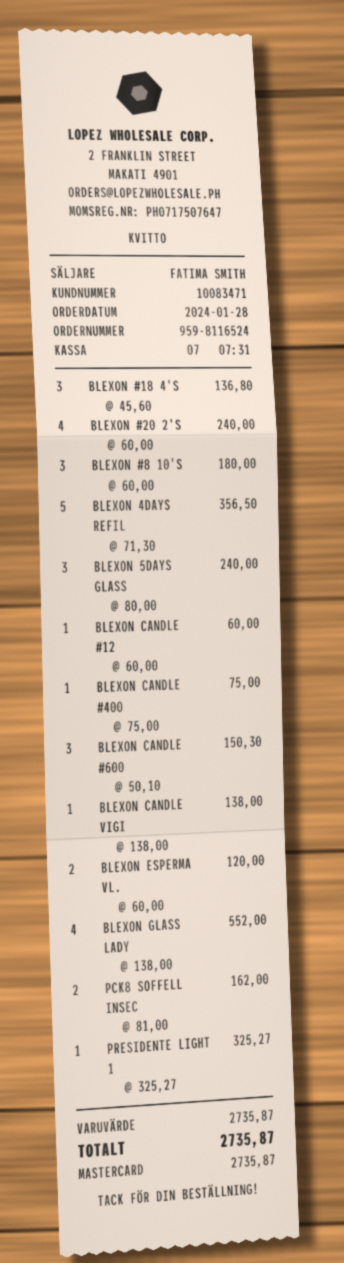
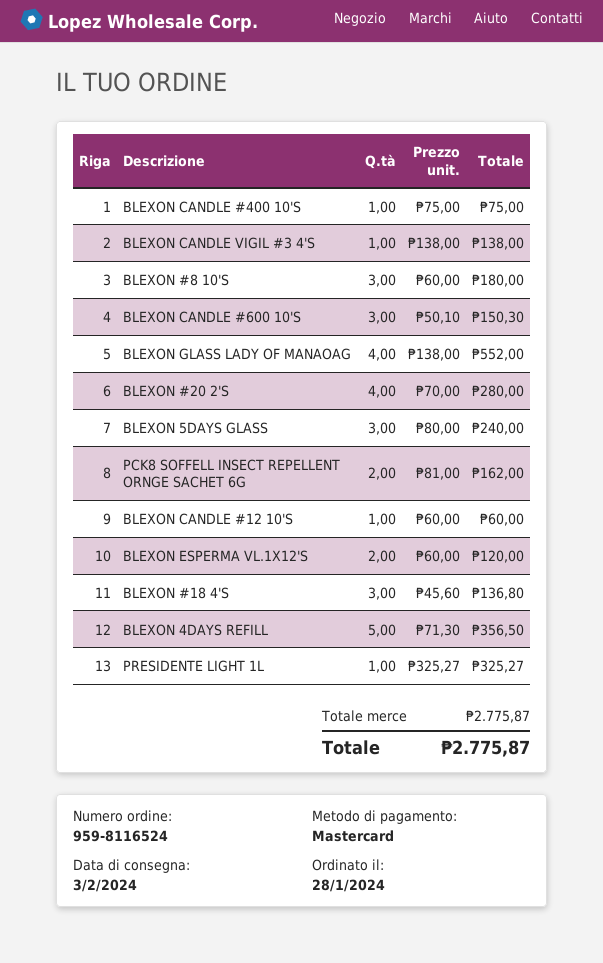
BLEXON #20 2'S: 4 x 60.00 = 240.00 -> 4 x 70.00 = 280.00
subtotal: 2735.87 -> 2775.87
total: 2735.87 -> 2775.87

